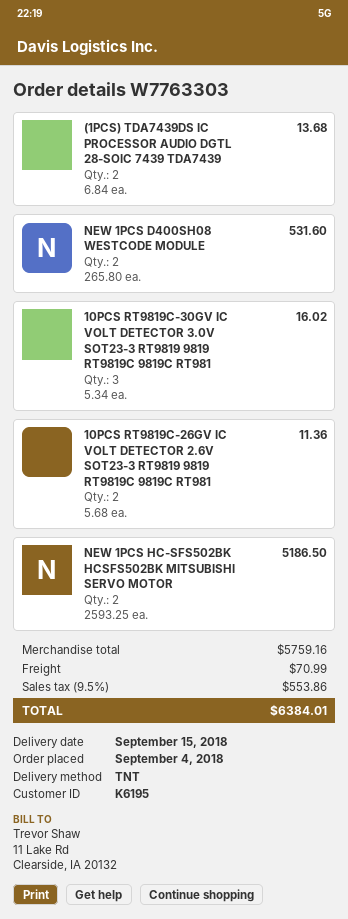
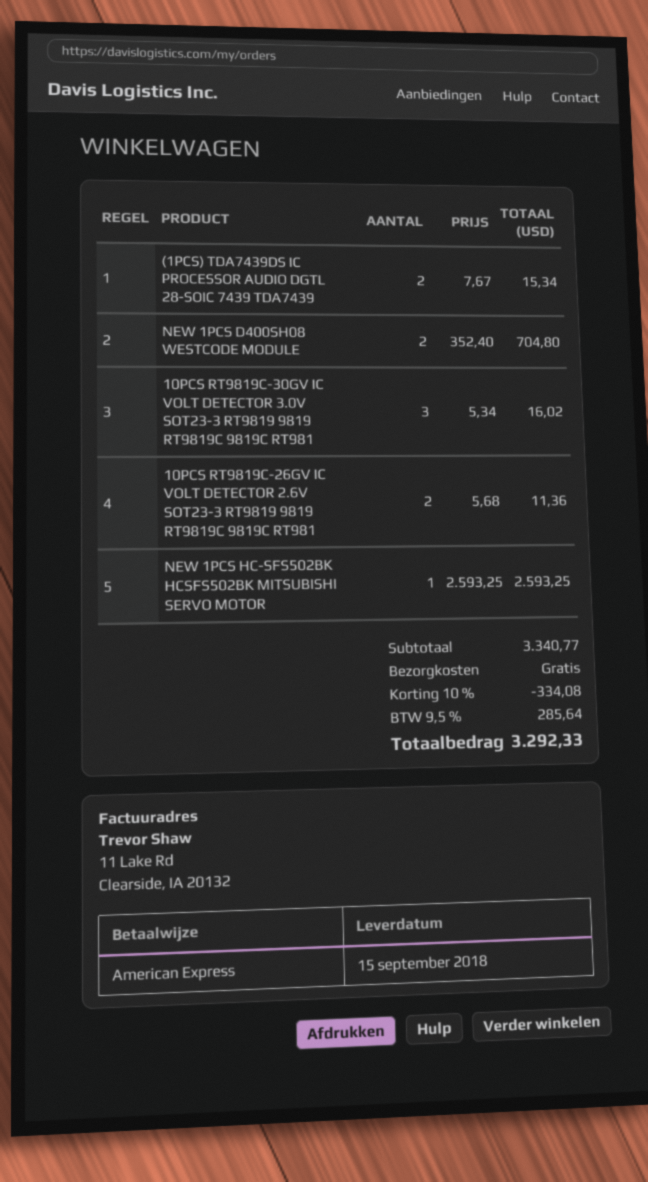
(1PCS) TDA7439DS IC PROCESSOR AUDIO DGTL 28-SOIC 7439 TDA7439: 2 x 6.84 = 13.68 -> 2 x 7.67 = 15.34
NEW 1PCS D400SH08 WESTCODE MODULE: 2 x 265.80 = 531.60 -> 2 x 352.40 = 704.80
NEW 1PCS HC-SFS502BK HCSFS502BK MITSUBISHI SERVO MOTOR: 2 x 2593.25 = 5186.50 -> 1 x 2593.25 = 2593.25
subtotal: 5759.16 -> 3340.77
discount: none -> 10% = 334.08
shipping: 70.99 -> 0.00
tax: 9.5% = 553.86 -> 9.5% = 285.64
total: 6384.01 -> 3292.33

